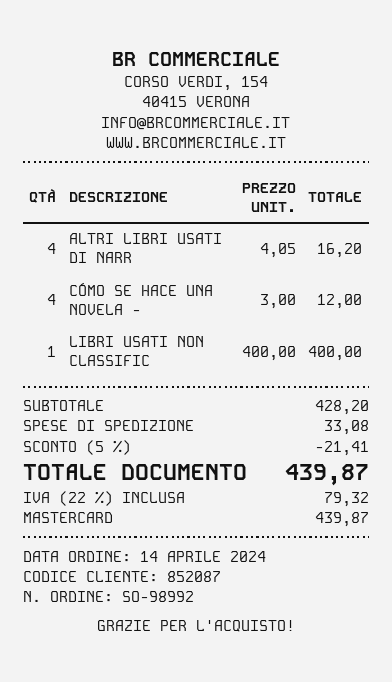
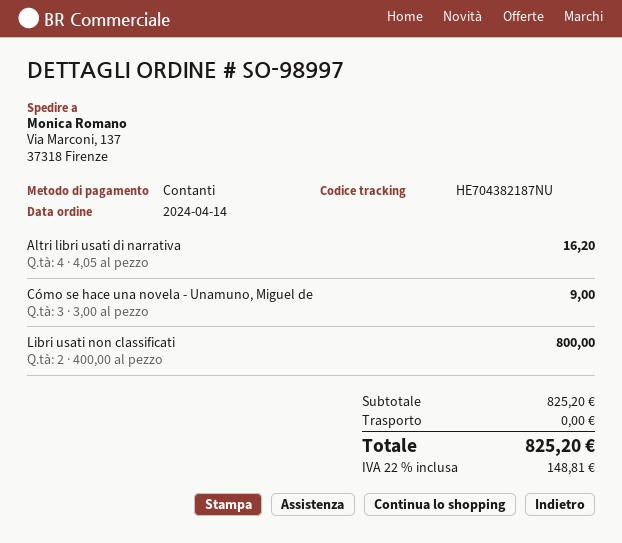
order number: SO-98992 -> SO-98997
payment method: Mastercard -> cash
CÓMO SE HACE UNA NOVELA -: 4 x 3.00 = 12.00 -> 3 x 3.00 = 9.00
LIBRI USATI NON CLASSIFIC: 1 x 400.00 = 400.00 -> 2 x 400.00 = 800.00
subtotal: 428.20 -> 825.20
discount: 5% = 21.41 -> none
shipping: 33.08 -> 0.00
tax: 22% = 79.32 -> 22% = 148.81
total: 439.87 -> 825.20

